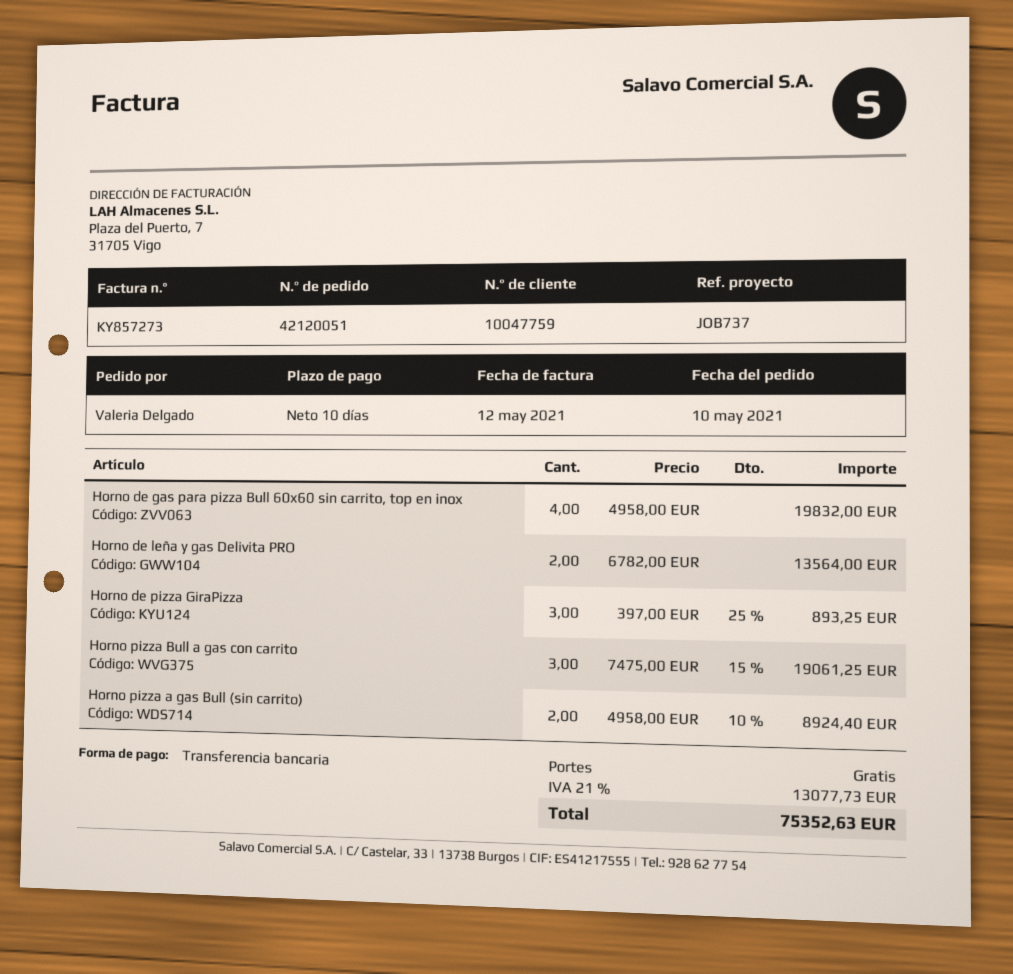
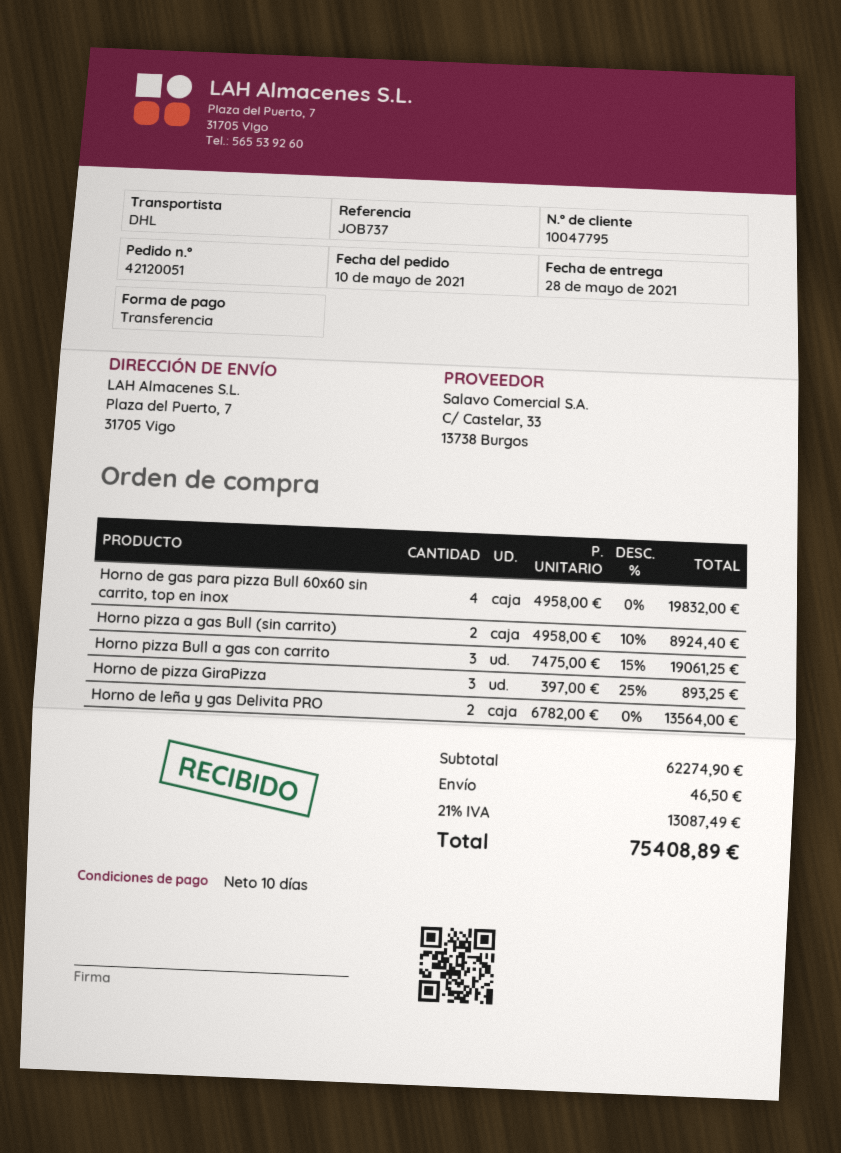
customer number: 10047759 -> 10047795
shipping: 0.00 -> 46.50
tax: 21% = 13077.73 -> 21% = 13087.49
total: 75352.63 -> 75408.89

